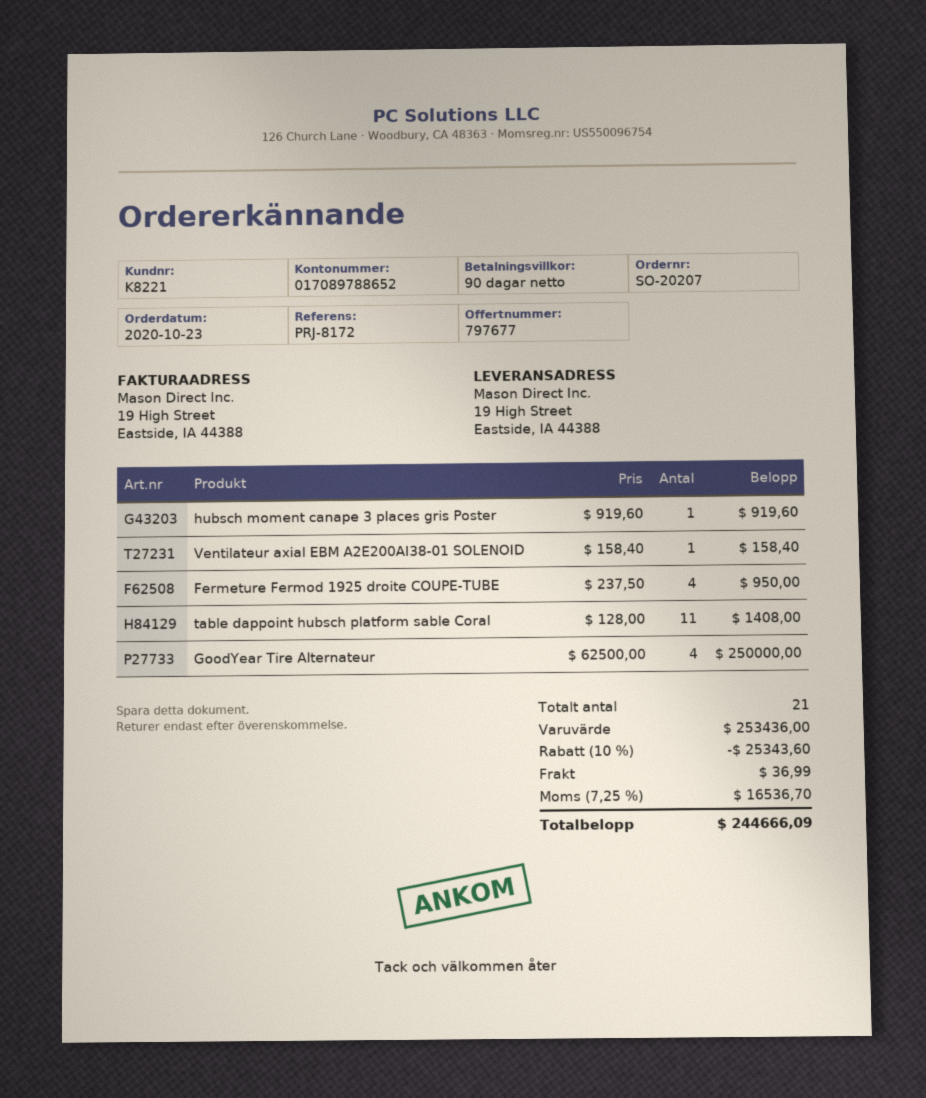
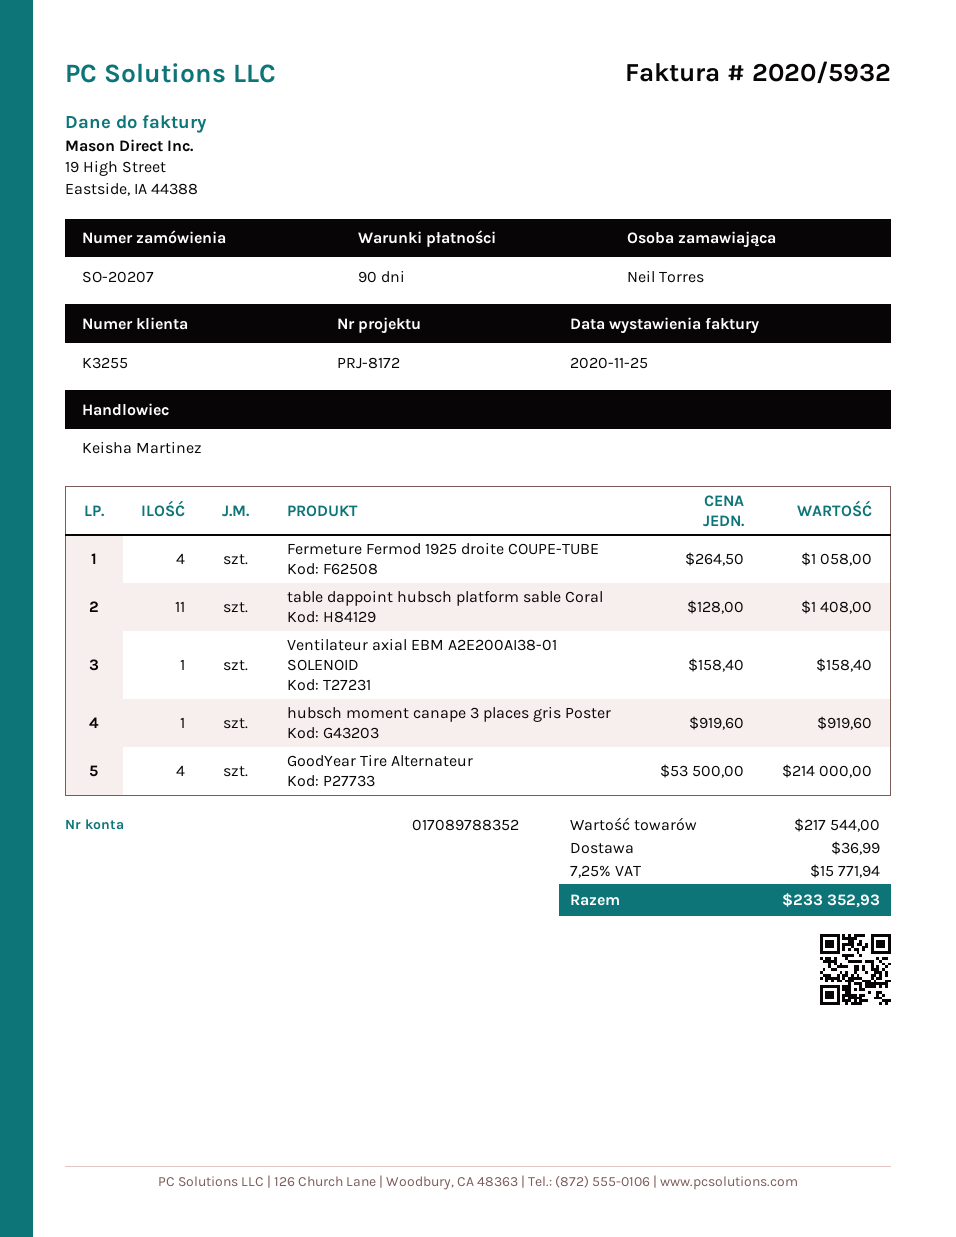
customer number: K8221 -> K3255
bank account: 017089788652 -> 017089788352
Fermeture Fermod 1925 droite COUPE-TUBE: 4 x 237.50 = 950.00 -> 4 x 264.50 = 1058.00
GoodYear Tire Alternateur: 4 x 62500.00 = 250000.00 -> 4 x 53500.00 = 214000.00
subtotal: 253436.00 -> 217544.00
discount: 10% = 25343.60 -> none
tax: 7.25% = 16536.70 -> 7.25% = 15771.94
total: 244666.09 -> 233352.93

